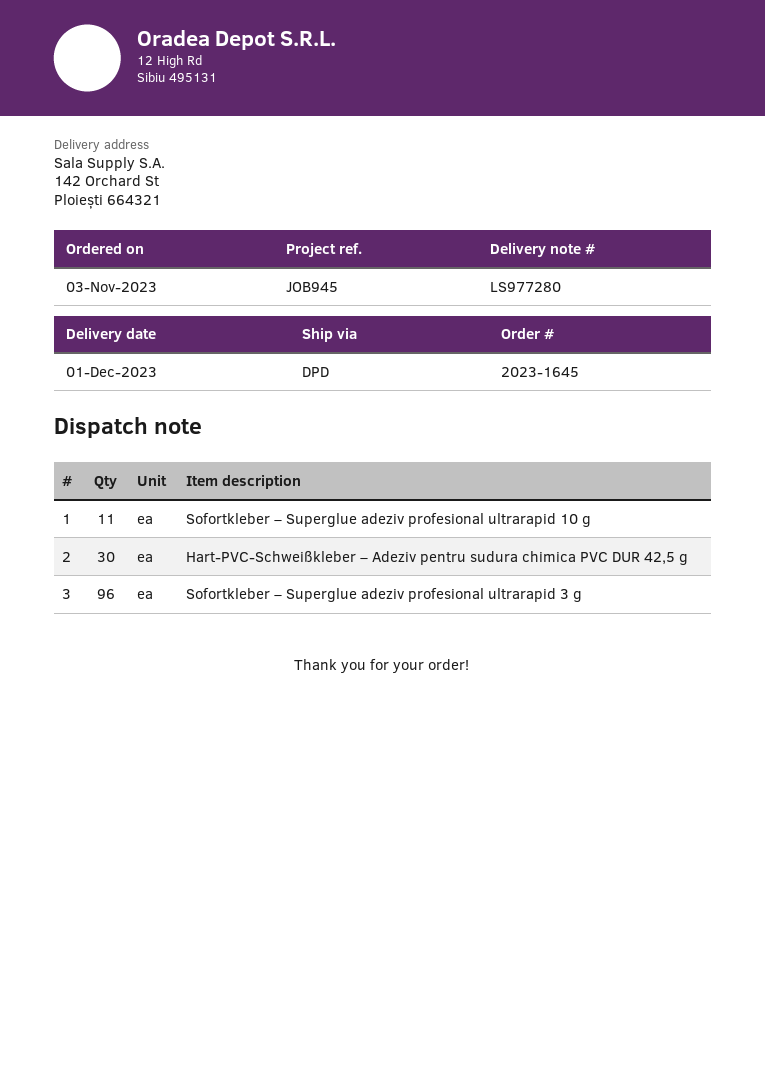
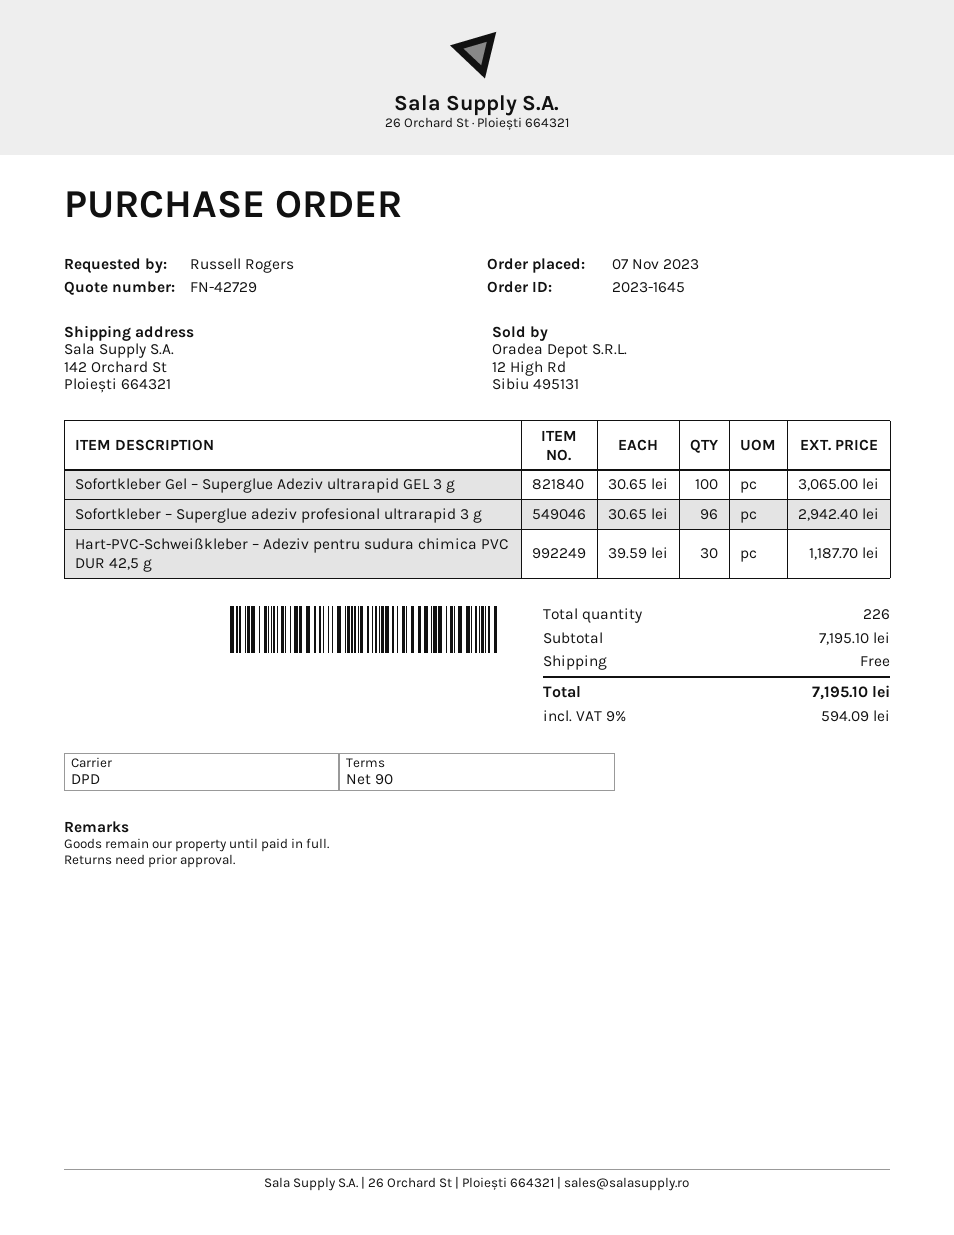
order date: 2023-11-03 -> 2023-11-07
Sofortkleber – Superglue adeziv profesional ultrarapid 10 g: 11 -> none
Sofortkleber Gel – Superglue Adeziv ultrarapid GEL 3 g: none -> 100

